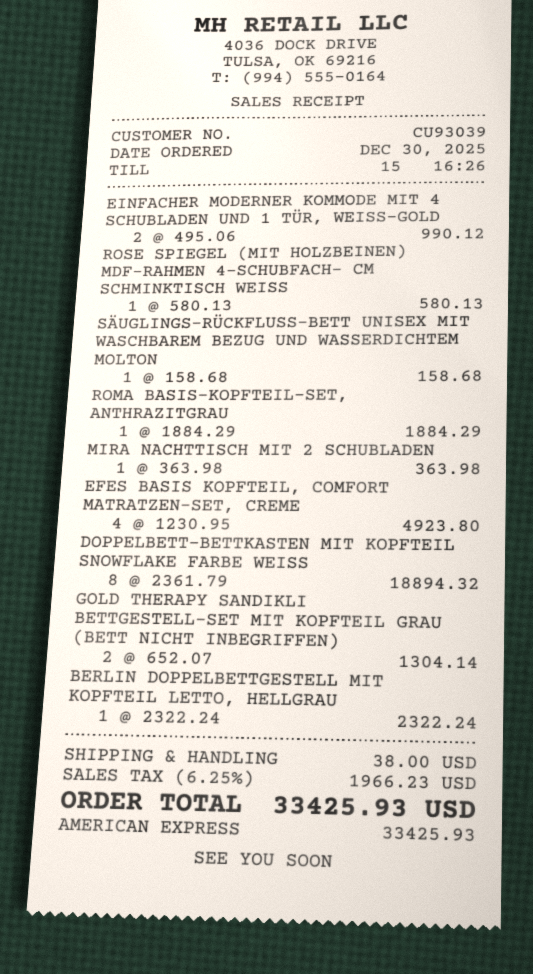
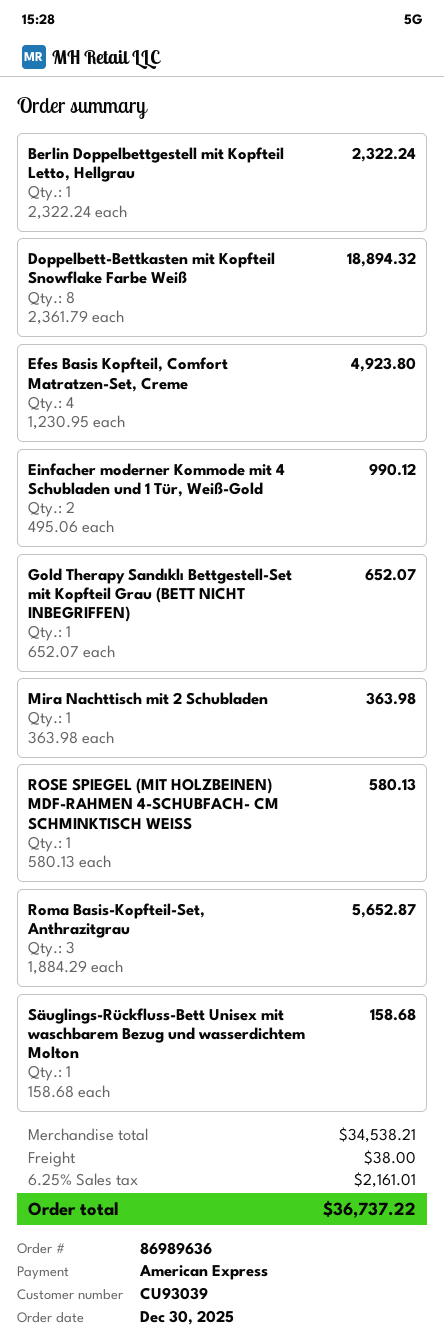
ROMA BASIS-KOPFTEIL-SET, ANTHRAZITGRAU: 1 x 1884.29 = 1884.29 -> 3 x 1884.29 = 5652.87
GOLD THERAPY SANDIKLI BETTGESTELL-SET MIT KOPFTEIL GRAU (BETT NICHT INBEGRIFFEN): 2 x 652.07 = 1304.14 -> 1 x 652.07 = 652.07
tax: 6.25% = 1966.23 -> 6.25% = 2161.01
total: 33425.93 -> 36737.22

